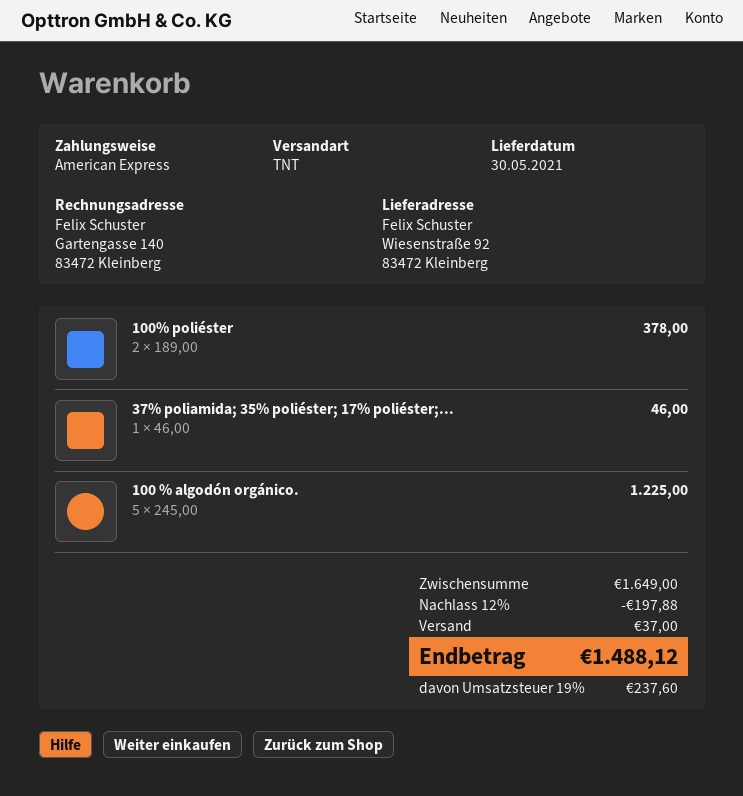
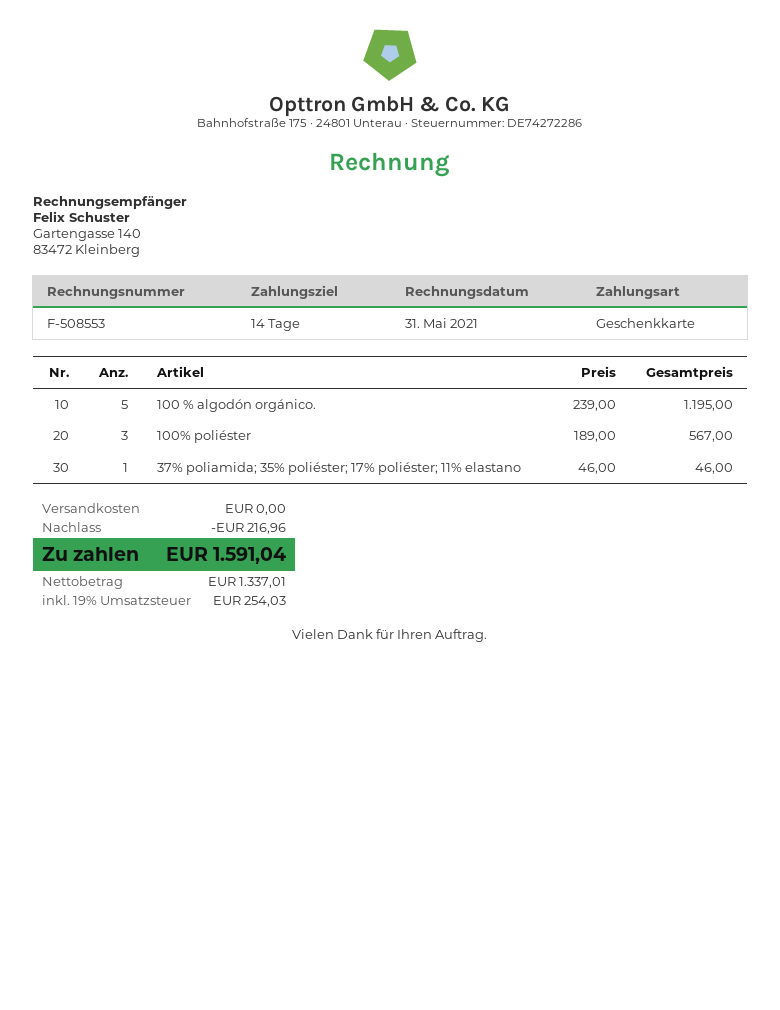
payment method: American Express -> gift card
100% poliéster: 2 x 189.00 = 378.00 -> 3 x 189.00 = 567.00
100 % algodón orgánico.: 5 x 245.00 = 1225.00 -> 5 x 239.00 = 1195.00
discount: 197.88 -> 216.96
shipping: 37.00 -> 0.00
tax: 19% = 237.60 -> 19% = 254.03
total: 1488.12 -> 1591.04

